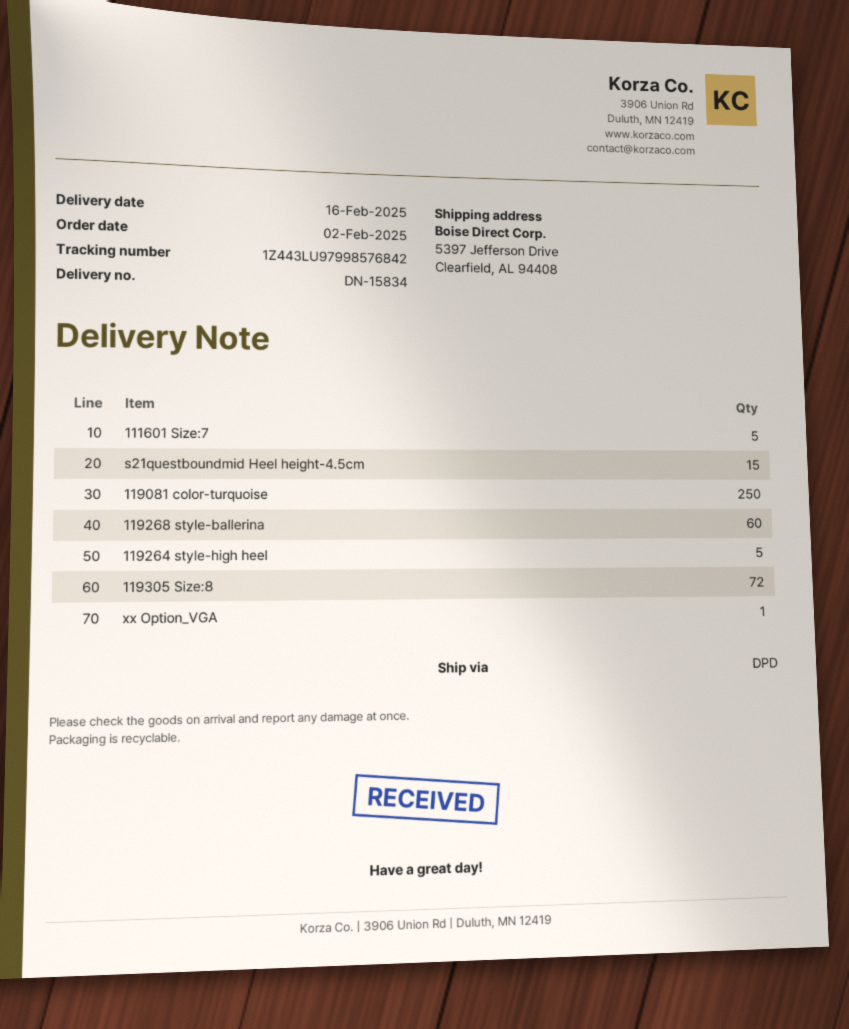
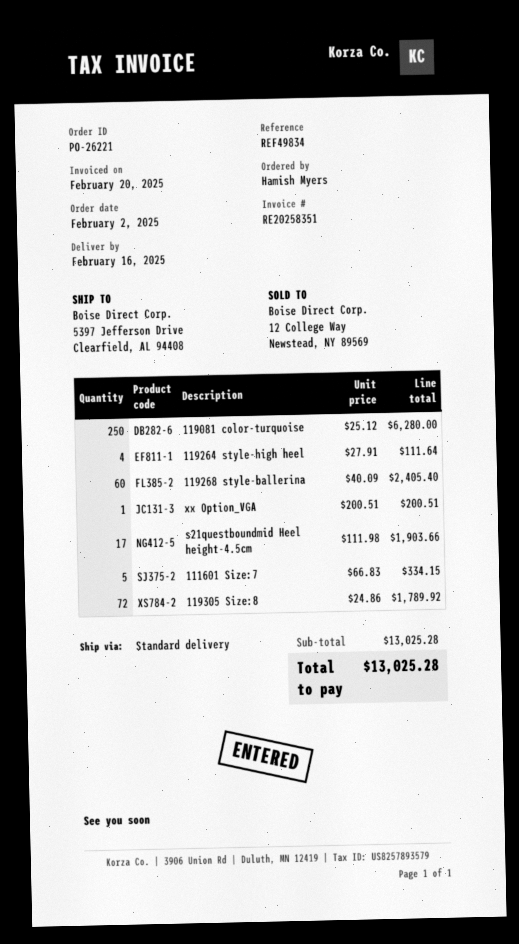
shipping method: DPD -> standard
s21questboundmid Heel height-4.5cm: 15 -> 17
119264 style-high heel: 5 -> 4

